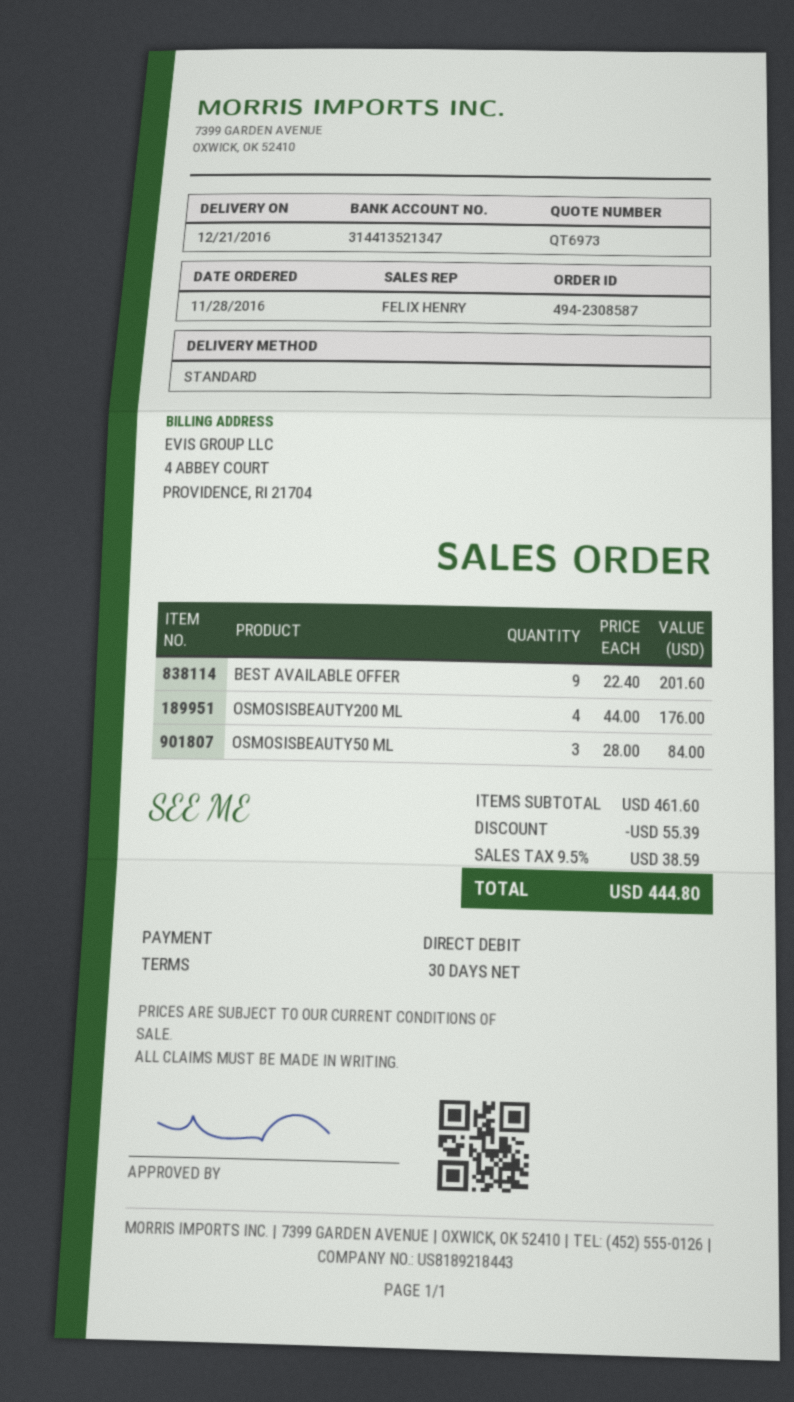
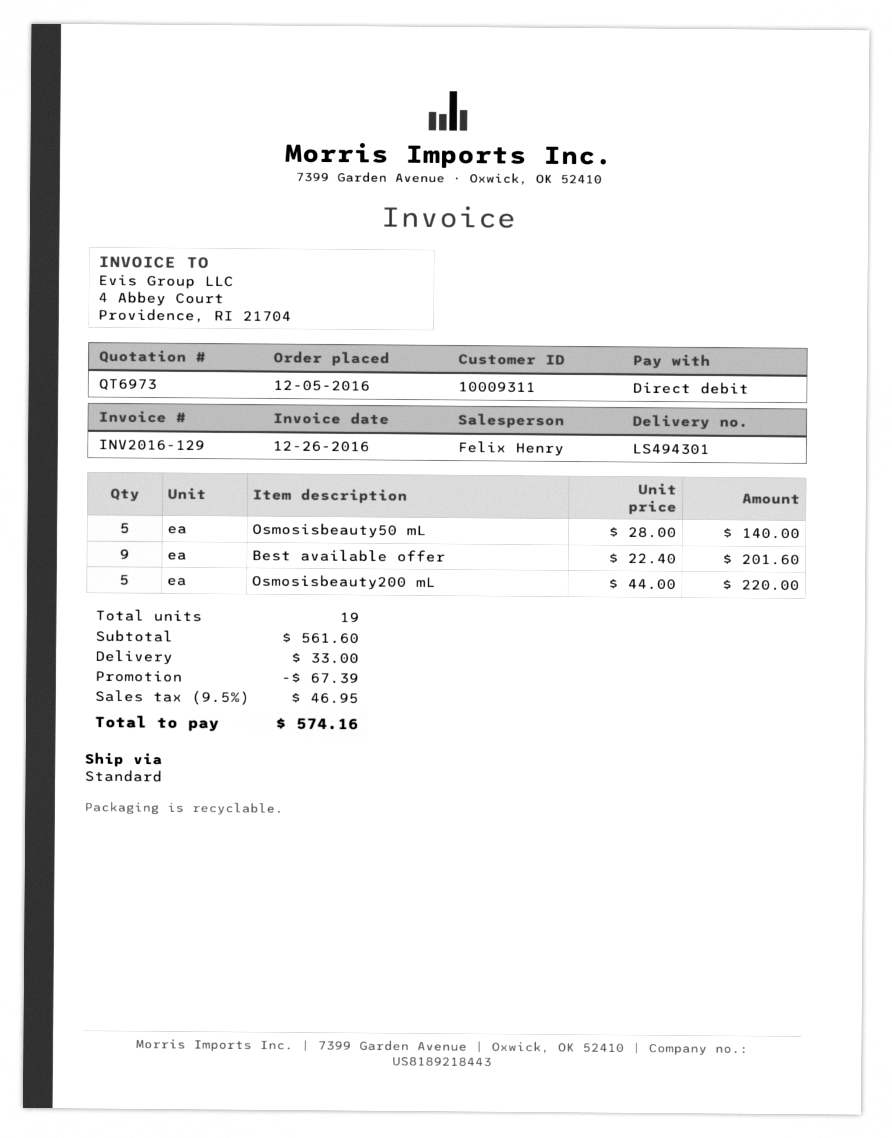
order date: 2016-11-28 -> 2016-12-05
OSMOSISBEAUTY200 ML: 4 x 44.00 = 176.00 -> 5 x 44.00 = 220.00
OSMOSISBEAUTY50 ML: 3 x 28.00 = 84.00 -> 5 x 28.00 = 140.00
subtotal: 461.60 -> 561.60
discount: 55.39 -> 67.39
shipping: none -> 33.00
tax: 9.5% = 38.59 -> 9.5% = 46.95
total: 444.80 -> 574.16

